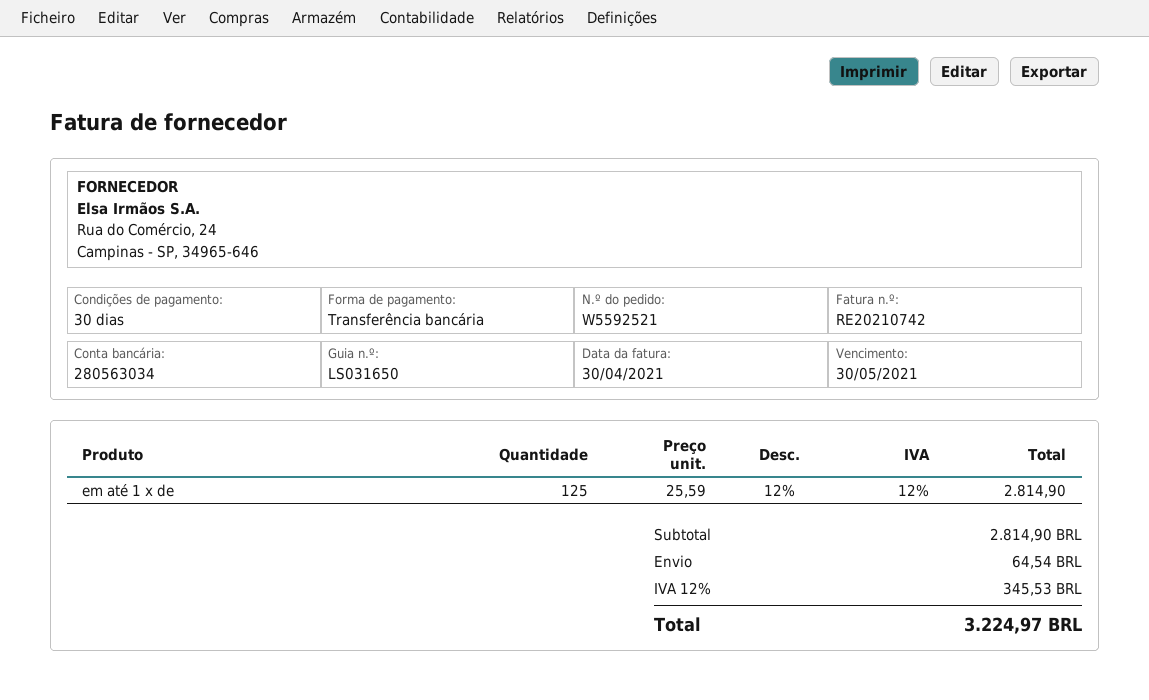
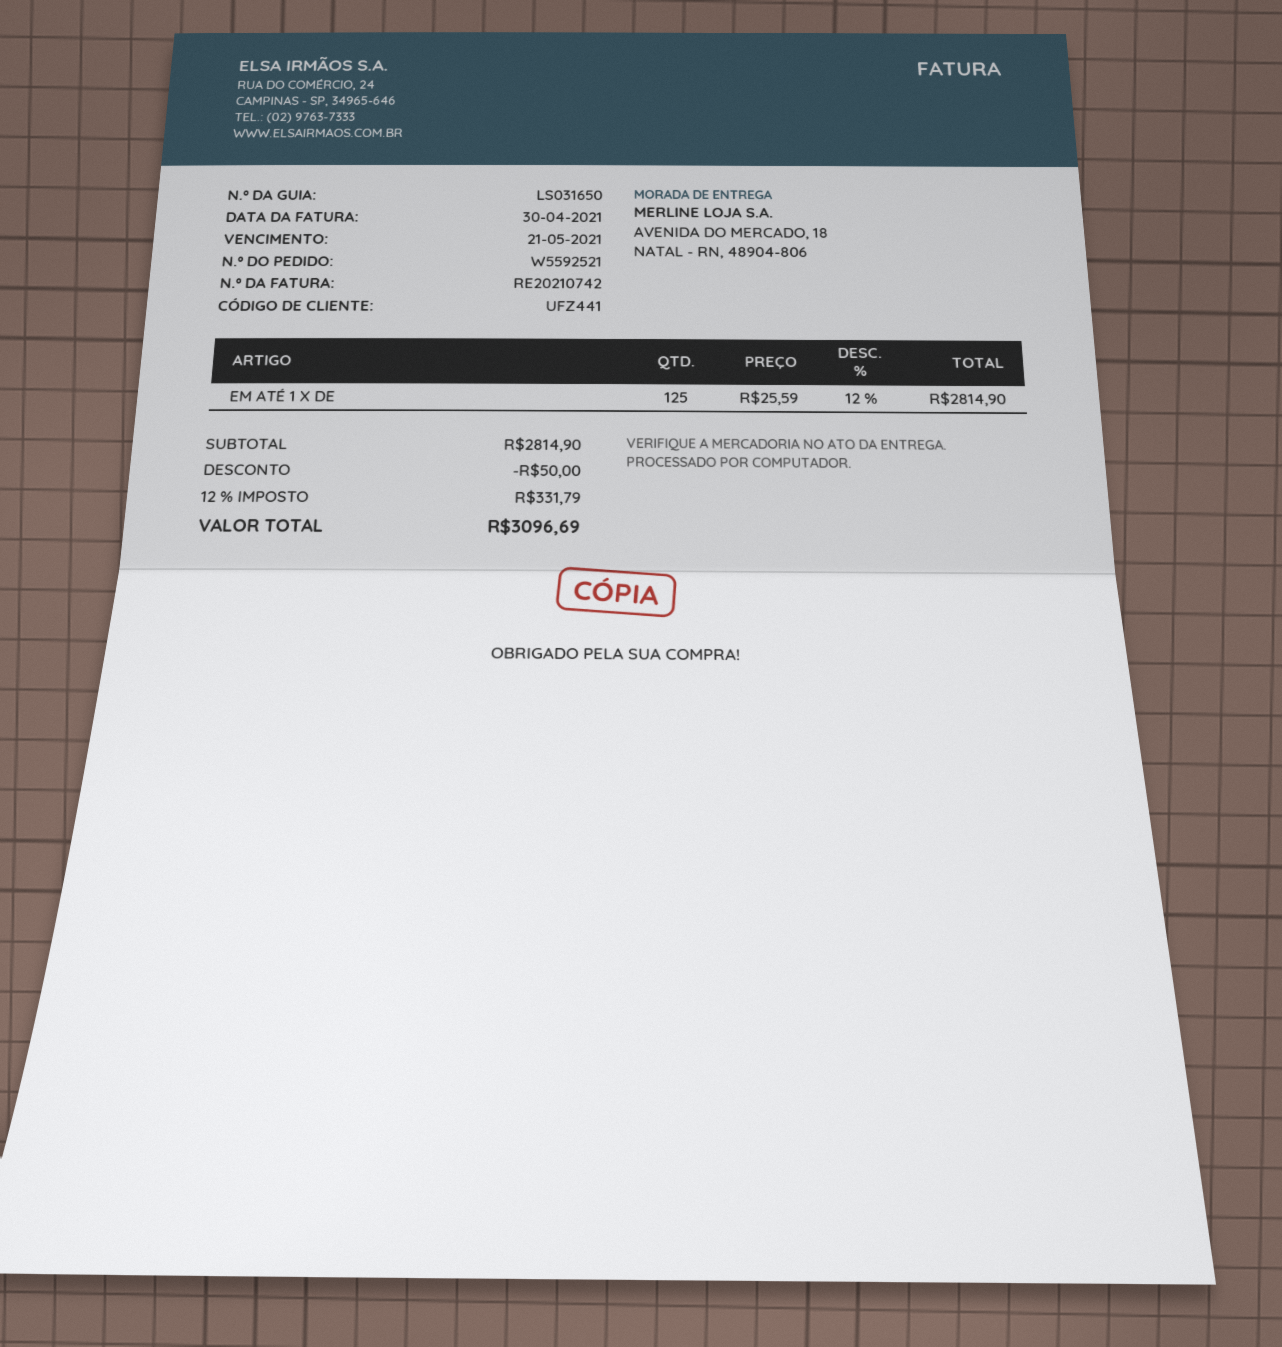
due date: 2021-05-30 -> 2021-05-21
discount: none -> 50.00
shipping: 64.54 -> none
tax: 12% = 345.53 -> 12% = 331.79
total: 3224.97 -> 3096.69

